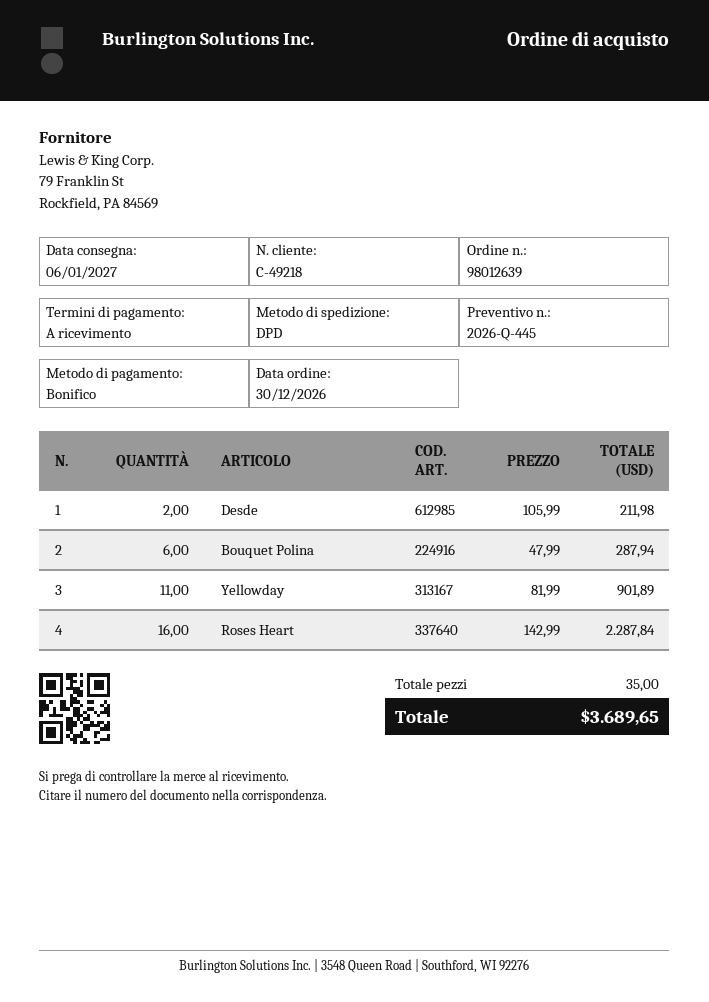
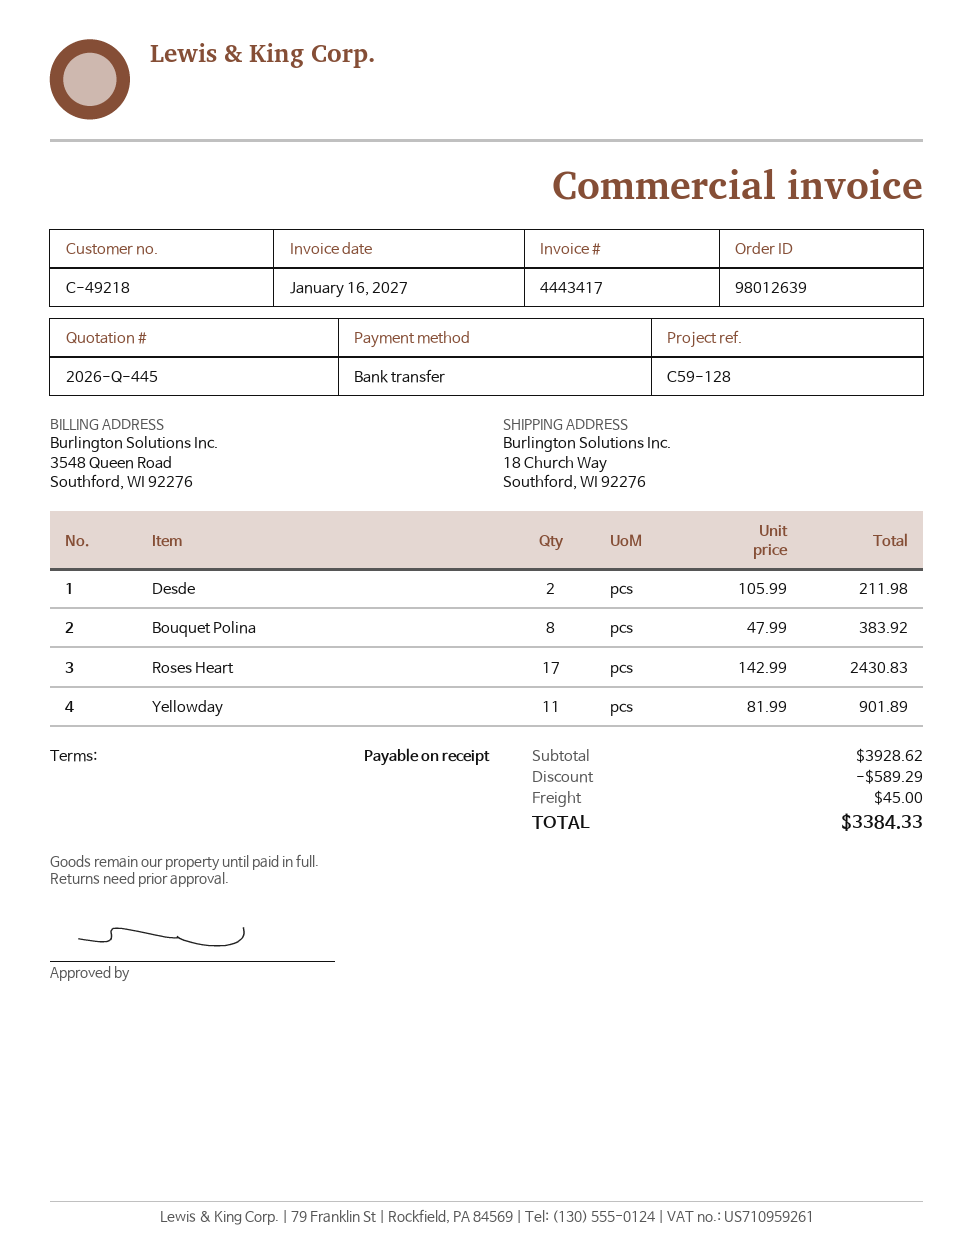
Bouquet Polina: 6 x 47.99 = 287.94 -> 8 x 47.99 = 383.92
Roses Heart: 16 x 142.99 = 2287.84 -> 17 x 142.99 = 2430.83
discount: none -> 589.29
shipping: none -> 45.00
total: 3689.65 -> 3384.33

